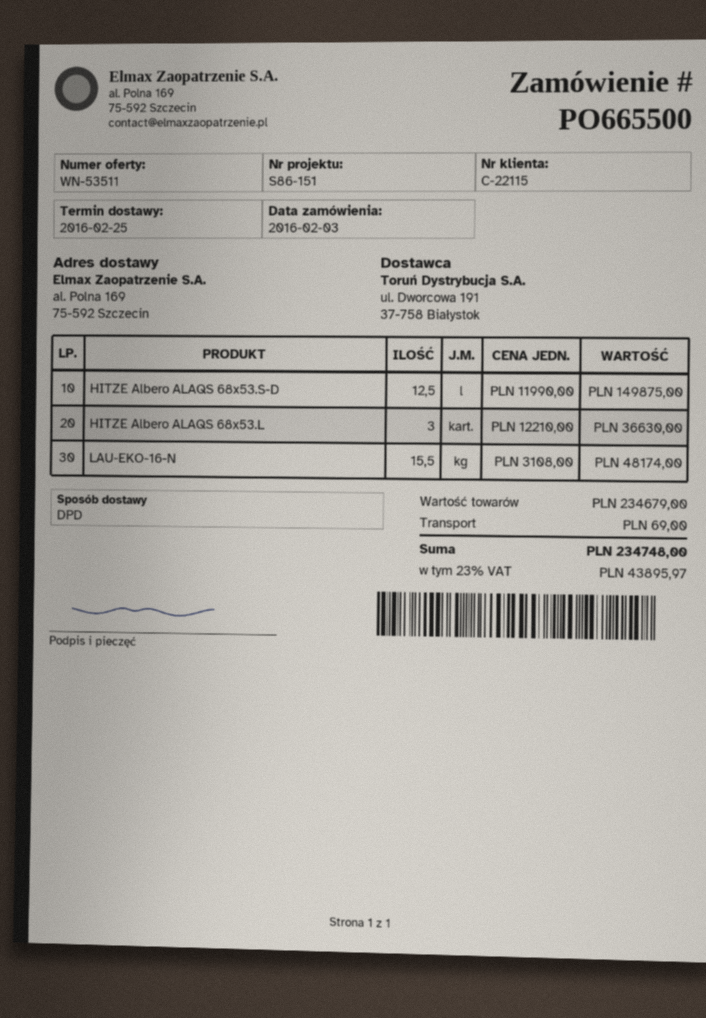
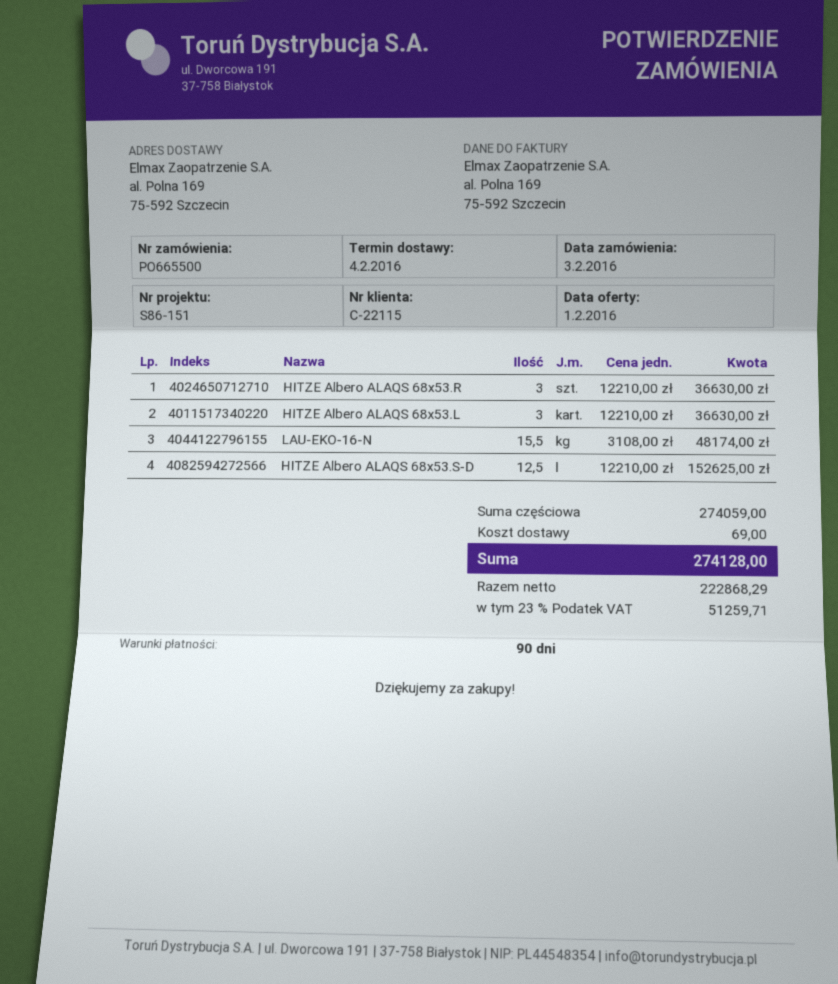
delivery date: 2016-02-25 -> 2016-02-04
HITZE Albero ALAQS 68x53.S-D: 12.5 x 11990.00 = 149875.00 -> 12.5 x 12210.00 = 152625.00
HITZE Albero ALAQS 68x53.R: none -> 3 x 12210.00 = 36630.00
subtotal: 234679.00 -> 274059.00
tax: 23% = 43895.97 -> 23% = 51259.71
total: 234748.00 -> 274128.00

